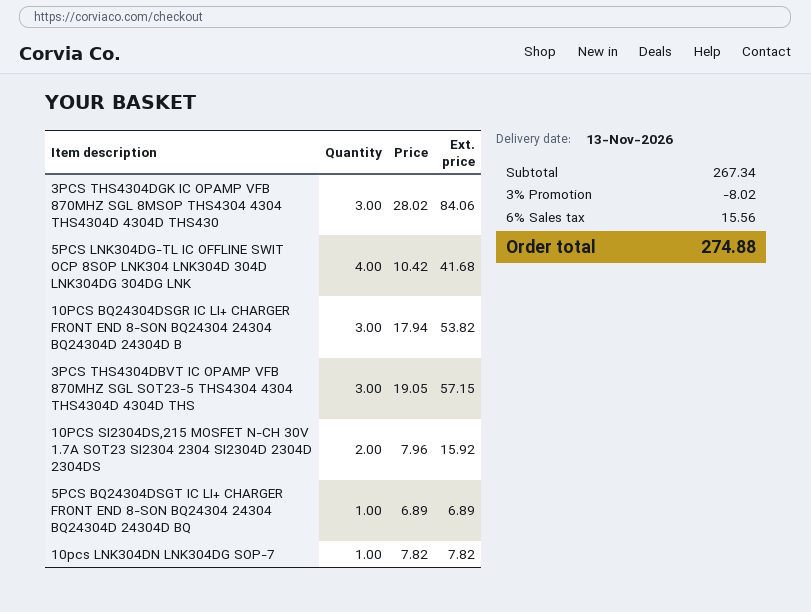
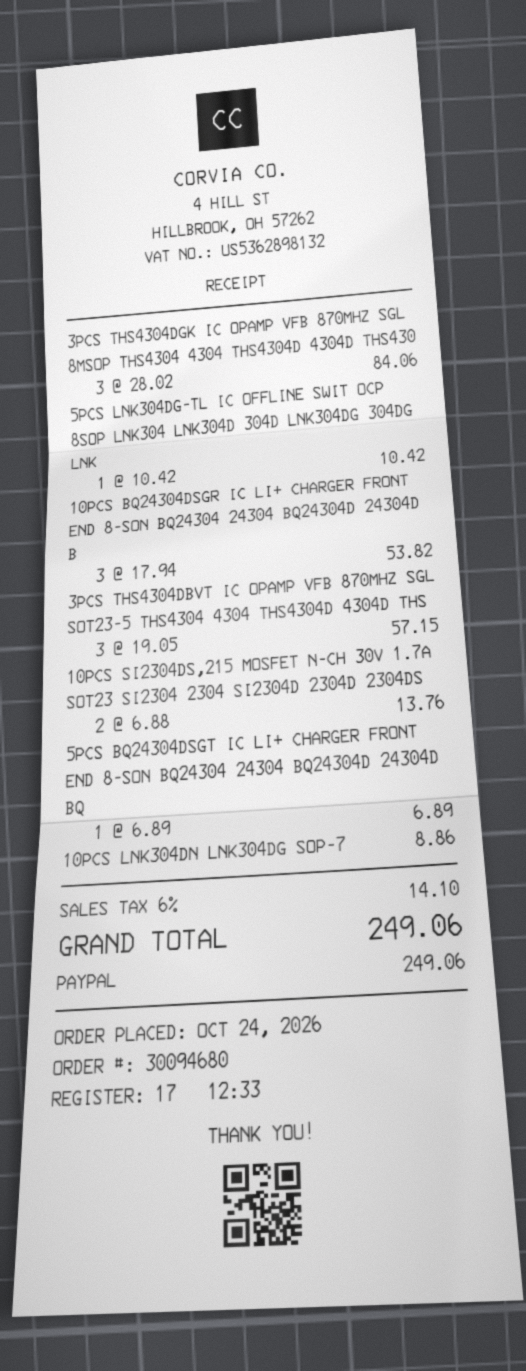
5PCS LNK304DG-TL IC OFFLINE SWIT OCP 8SOP LNK304 LNK304D 304D LNK304DG 304DG LNK: 4 x 10.42 = 41.68 -> 1 x 10.42 = 10.42
10PCS SI2304DS,215 MOSFET N-CH 30V 1.7A SOT23 SI2304 2304 SI2304D 2304D 2304DS: 2 x 7.96 = 15.92 -> 2 x 6.88 = 13.76
10pcs LNK304DN LNK304DG SOP-7: 1 x 7.82 = 7.82 -> 1 x 8.86 = 8.86
discount: 3% = 8.02 -> none
tax: 6% = 15.56 -> 6% = 14.10
total: 274.88 -> 249.06

